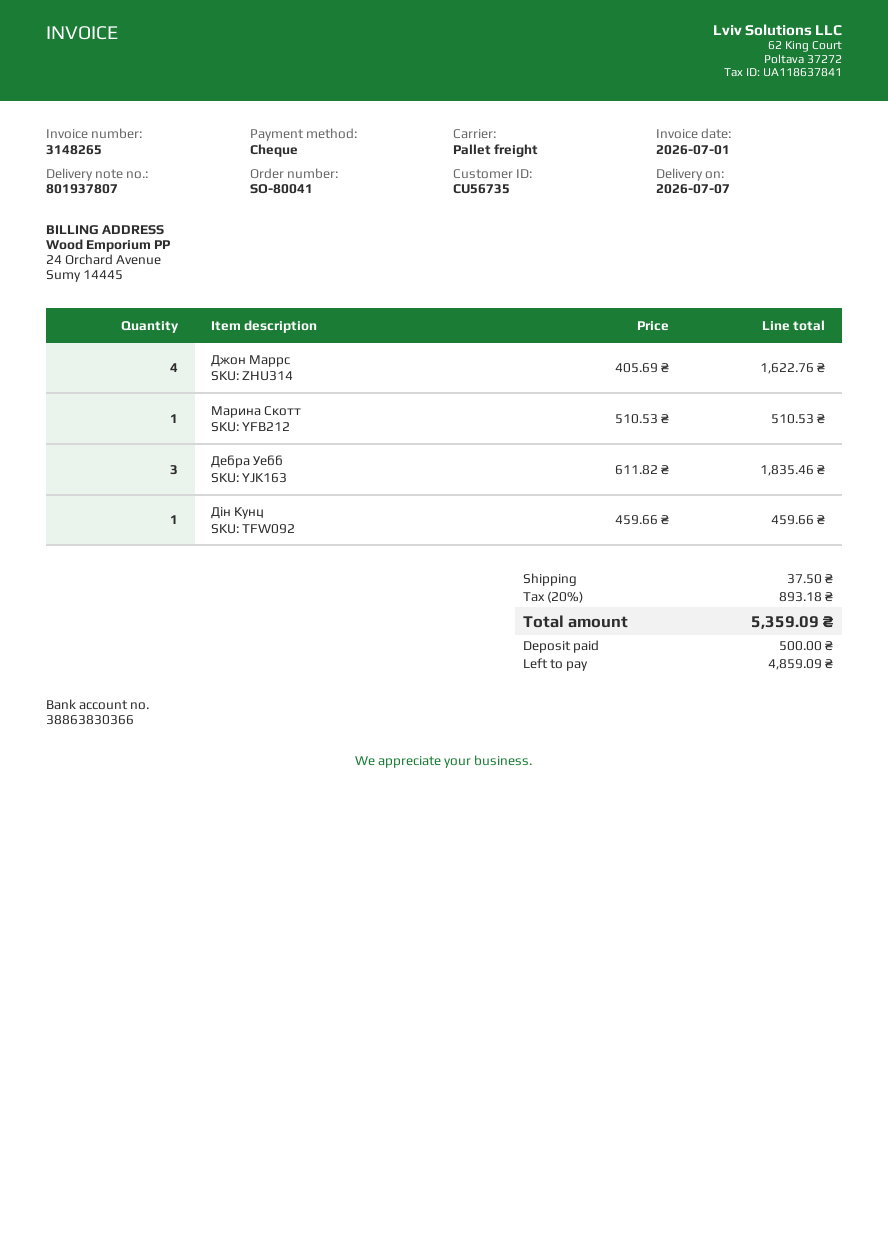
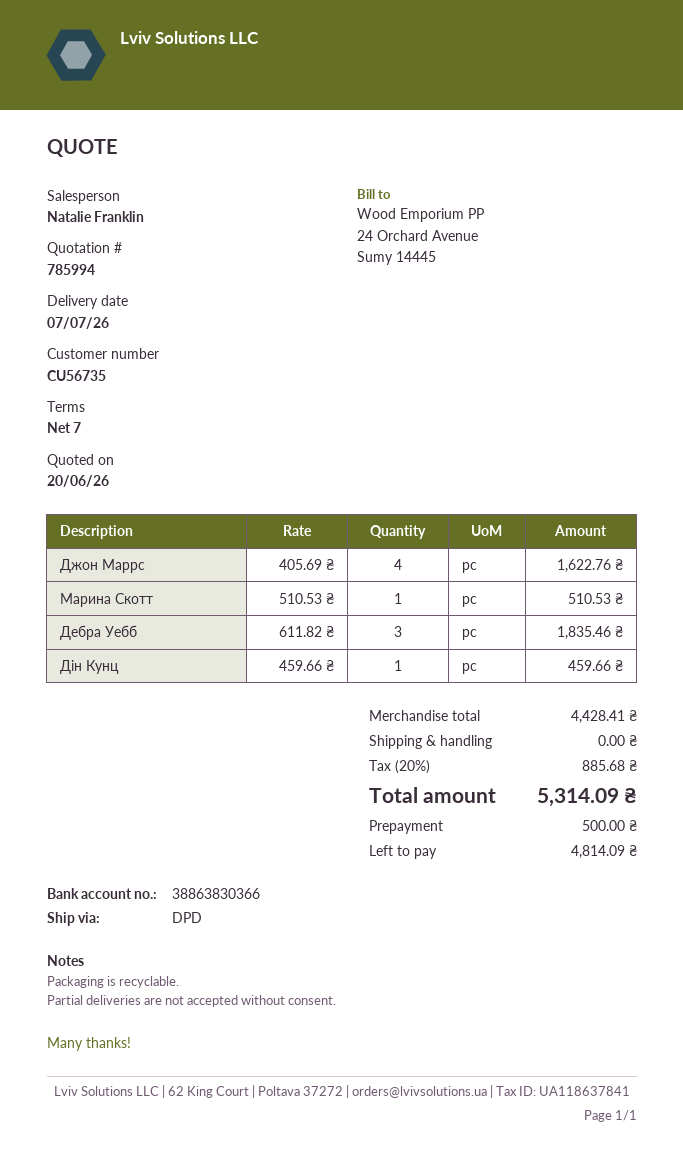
shipping method: pallet freight -> DPD
shipping: 37.50 -> 0.00
tax: 20% = 893.18 -> 20% = 885.68
total: 5359.09 -> 5314.09
balance: 4859.09 -> 4814.09

